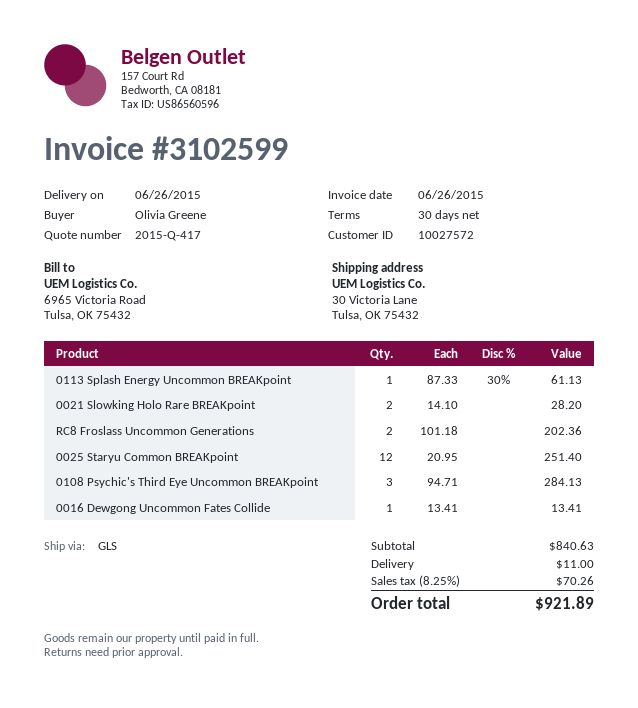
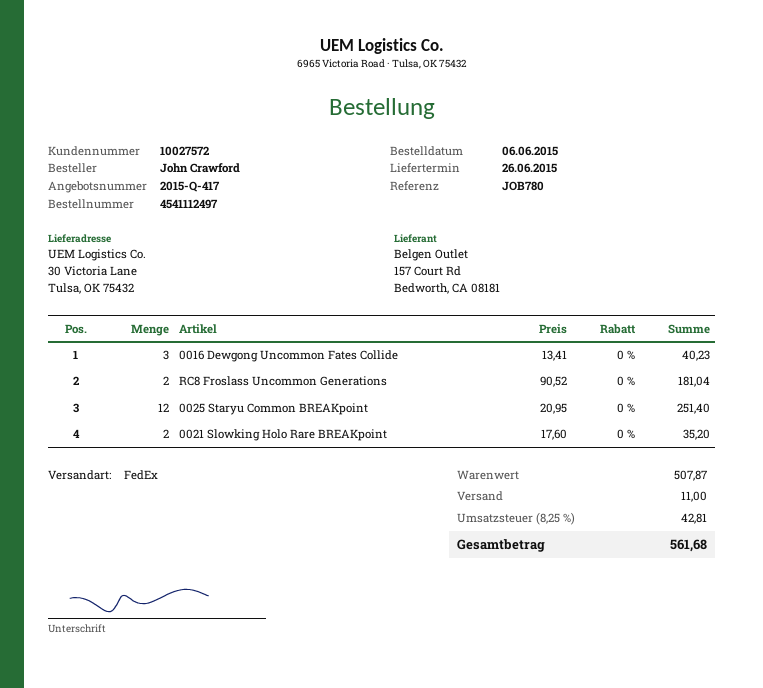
ordered by: Olivia Greene -> John Crawford
shipping method: GLS -> FedEx
0113 Splash Energy Uncommon BREAKpoint: 1 x 87.33 - 30% = 61.13 -> none
0021 Slowking Holo Rare BREAKpoint: 2 x 14.10 = 28.20 -> 2 x 17.60 = 35.20
RC8 Froslass Uncommon Generations: 2 x 101.18 = 202.36 -> 2 x 90.52 = 181.04
0108 Psychic's Third Eye Uncommon BREAKpoint: 3 x 94.71 = 284.13 -> none
0016 Dewgong Uncommon Fates Collide: 1 x 13.41 = 13.41 -> 3 x 13.41 = 40.23
subtotal: 840.63 -> 507.87
tax: 8.25% = 70.26 -> 8.25% = 42.81
total: 921.89 -> 561.68

